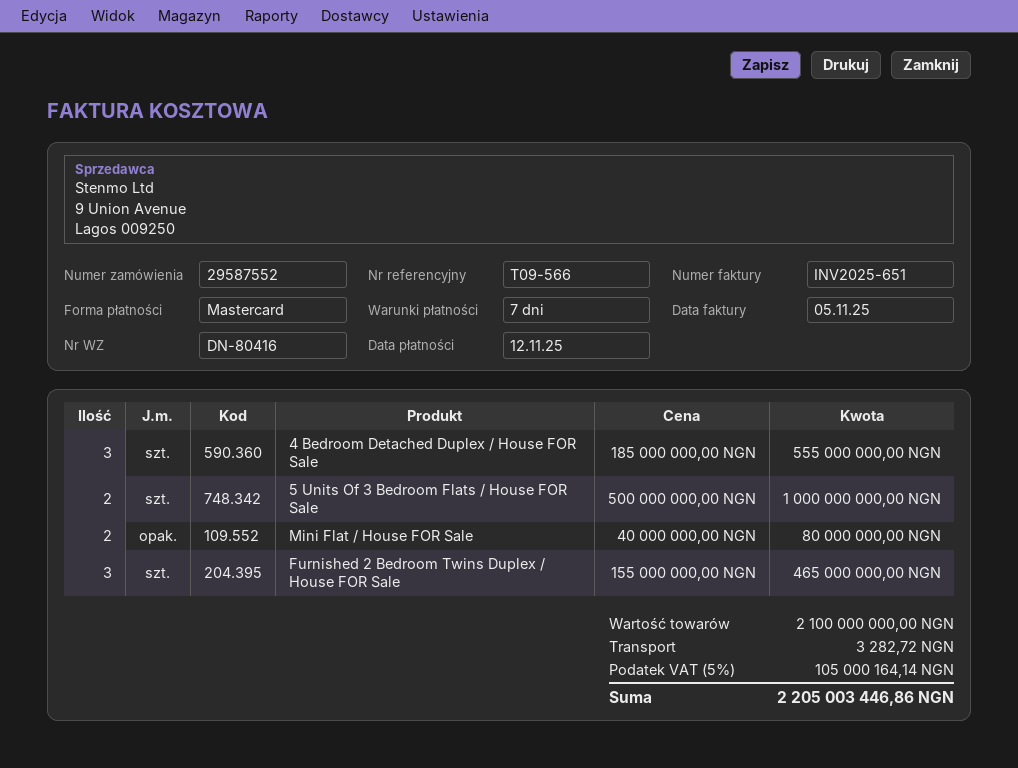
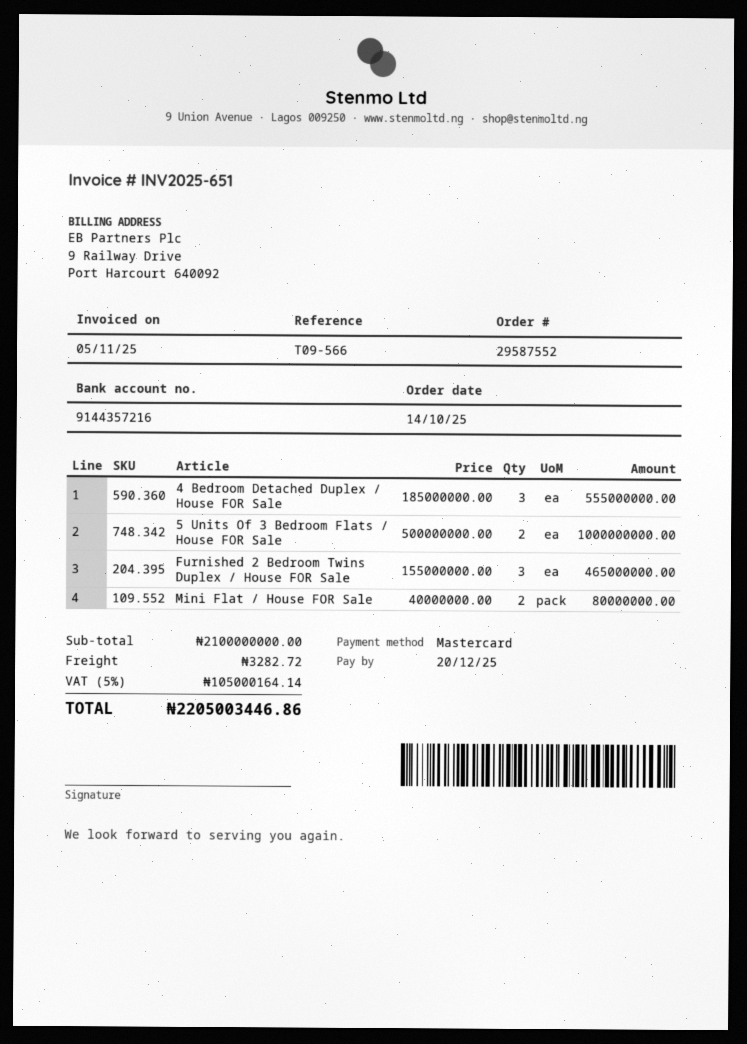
due date: 2025-11-12 -> 2025-12-20

